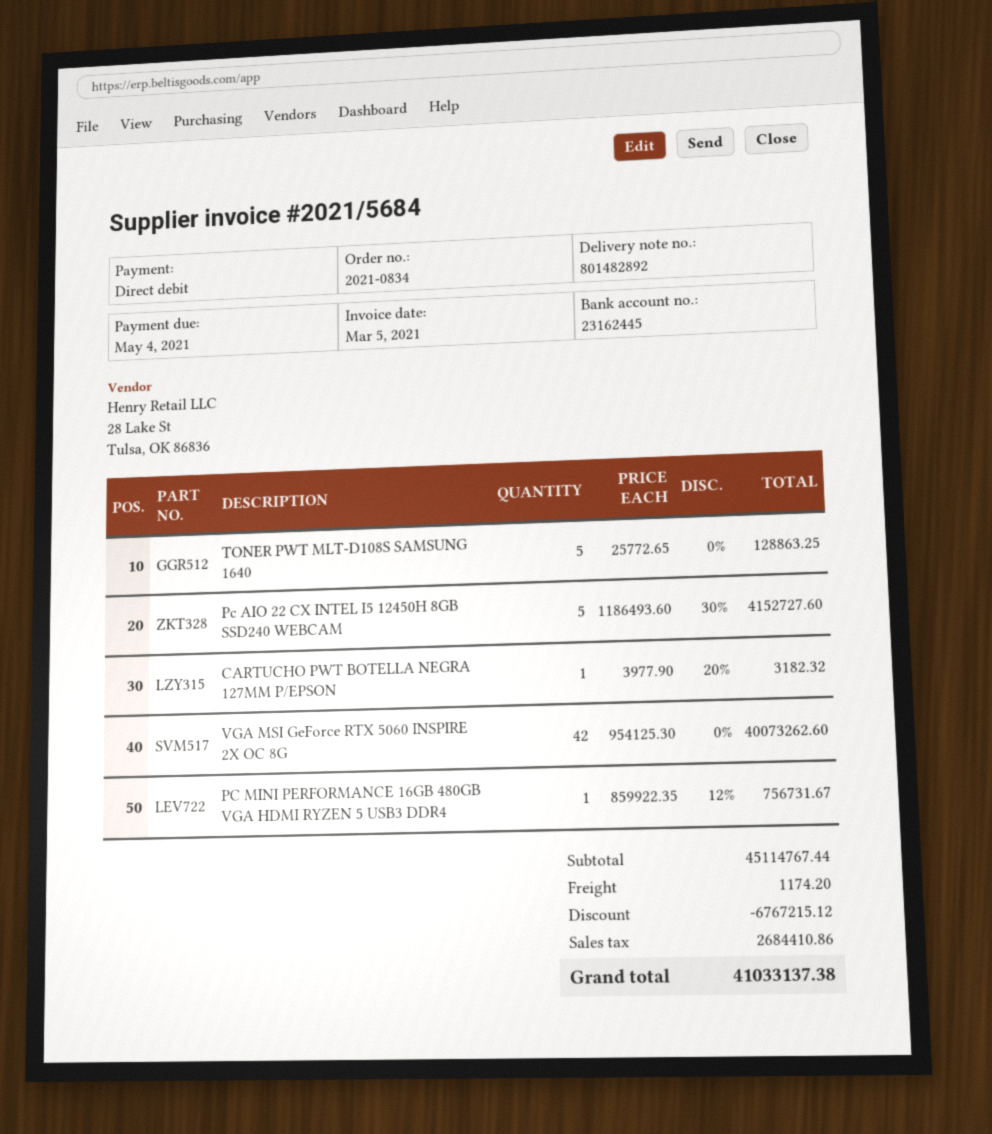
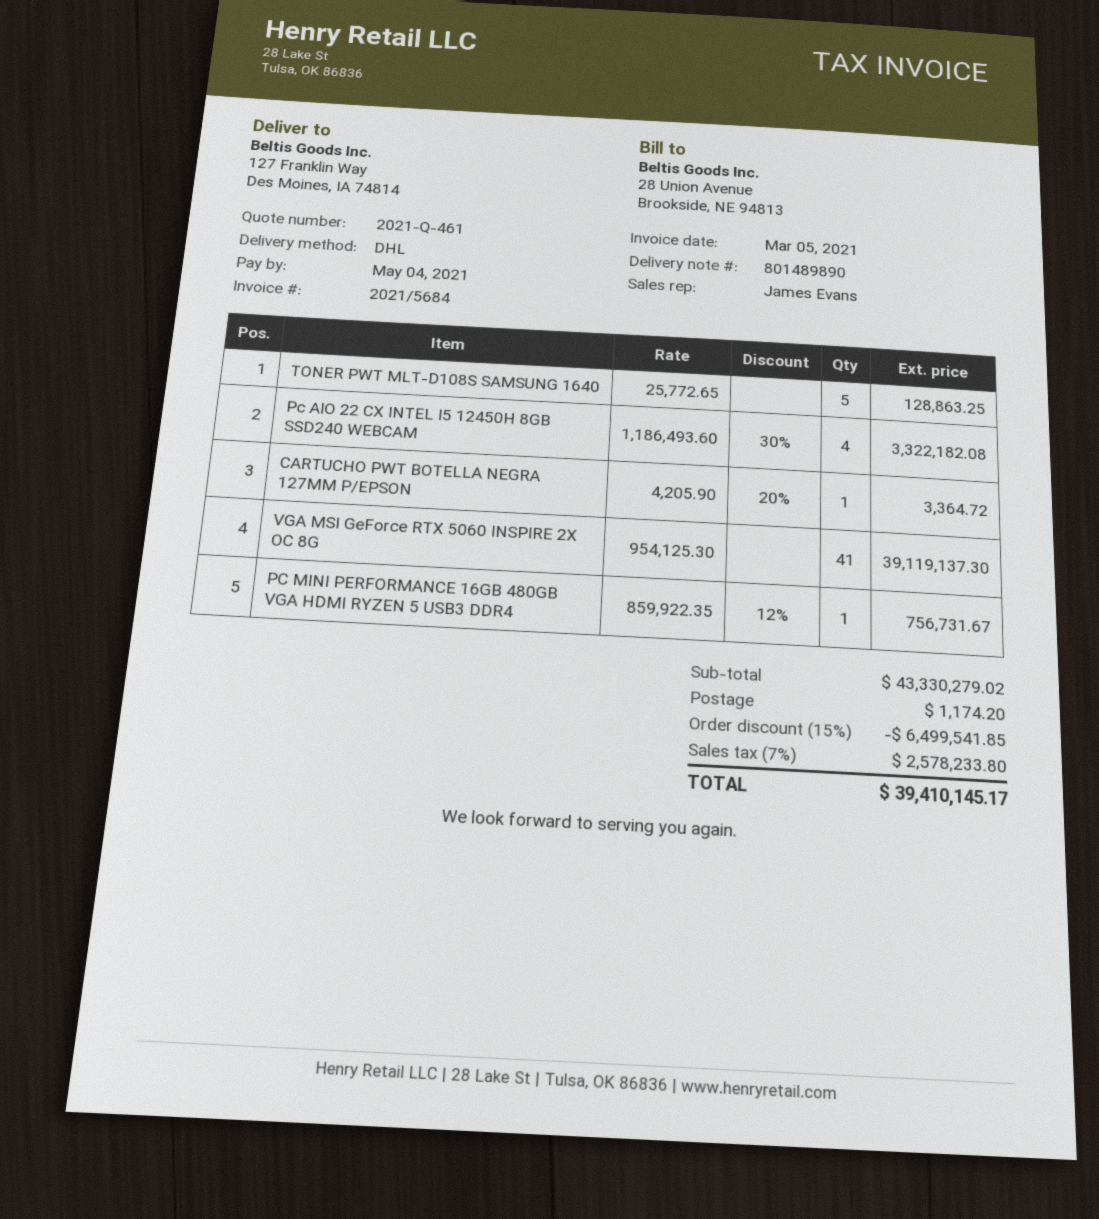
delivery note number: 801482892 -> 801489890
Pc AIO 22 CX INTEL I5 12450H 8GB SSD240 WEBCAM: 5 x 1186493.60 - 30% = 4152727.60 -> 4 x 1186493.60 - 30% = 3322182.08
CARTUCHO PWT BOTELLA NEGRA 127MM P/EPSON: 1 x 3977.90 - 20% = 3182.32 -> 1 x 4205.90 - 20% = 3364.72
VGA MSI GeForce RTX 5060 INSPIRE 2X OC 8G: 42 x 954125.30 = 40073262.60 -> 41 x 954125.30 = 39119137.30
subtotal: 45114767.44 -> 43330279.02
discount: 6767215.12 -> 6499541.85
tax: 2684410.86 -> 2578233.80
total: 41033137.38 -> 39410145.17

